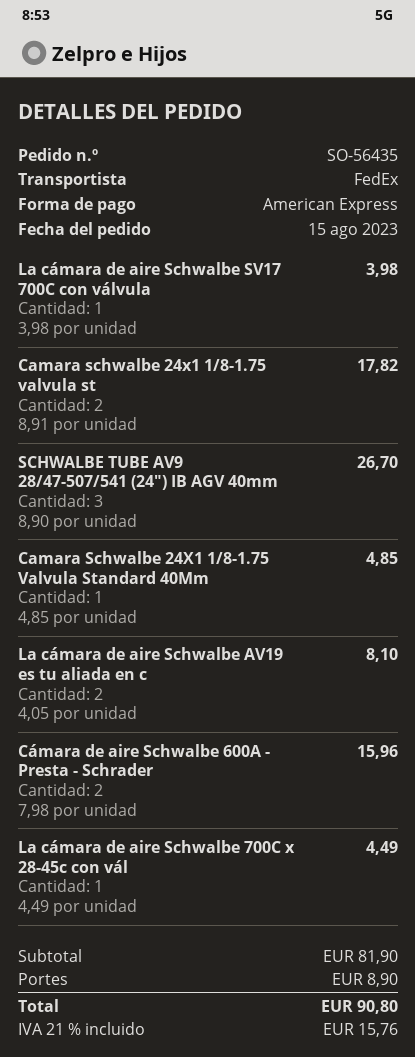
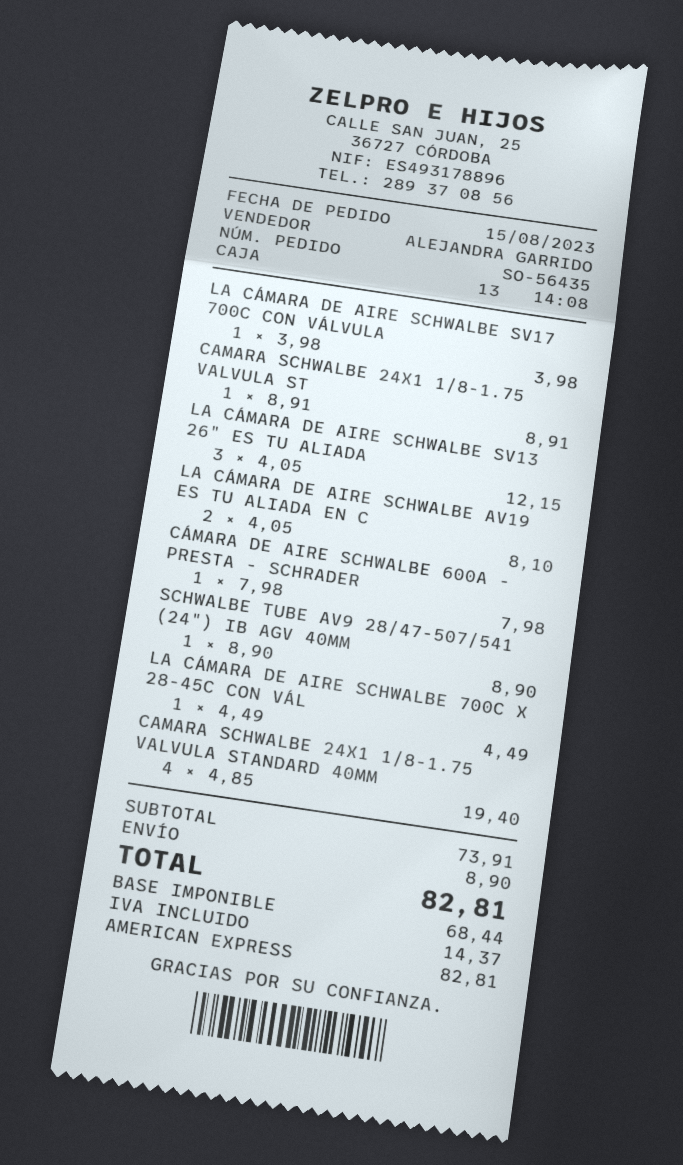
Camara schwalbe 24x1 1/8-1.75 valvula st: 2 x 8.91 = 17.82 -> 1 x 8.91 = 8.91
SCHWALBE TUBE AV9 28/47-507/541 (24") IB AGV 40mm: 3 x 8.90 = 26.70 -> 1 x 8.90 = 8.90
Camara Schwalbe 24X1 1/8-1.75 Valvula Standard 40Mm: 1 x 4.85 = 4.85 -> 4 x 4.85 = 19.40
Cámara de aire Schwalbe 600A - Presta - Schrader: 2 x 7.98 = 15.96 -> 1 x 7.98 = 7.98
LA CÁMARA DE AIRE SCHWALBE SV13 26" ES TU ALIADA: none -> 3 x 4.05 = 12.15
subtotal: 81.90 -> 73.91
tax: 15.76 -> 14.37
total: 90.80 -> 82.81

